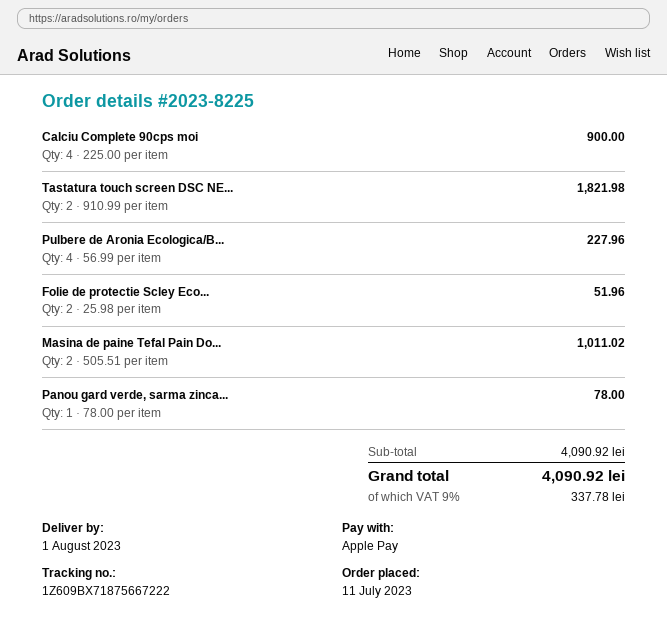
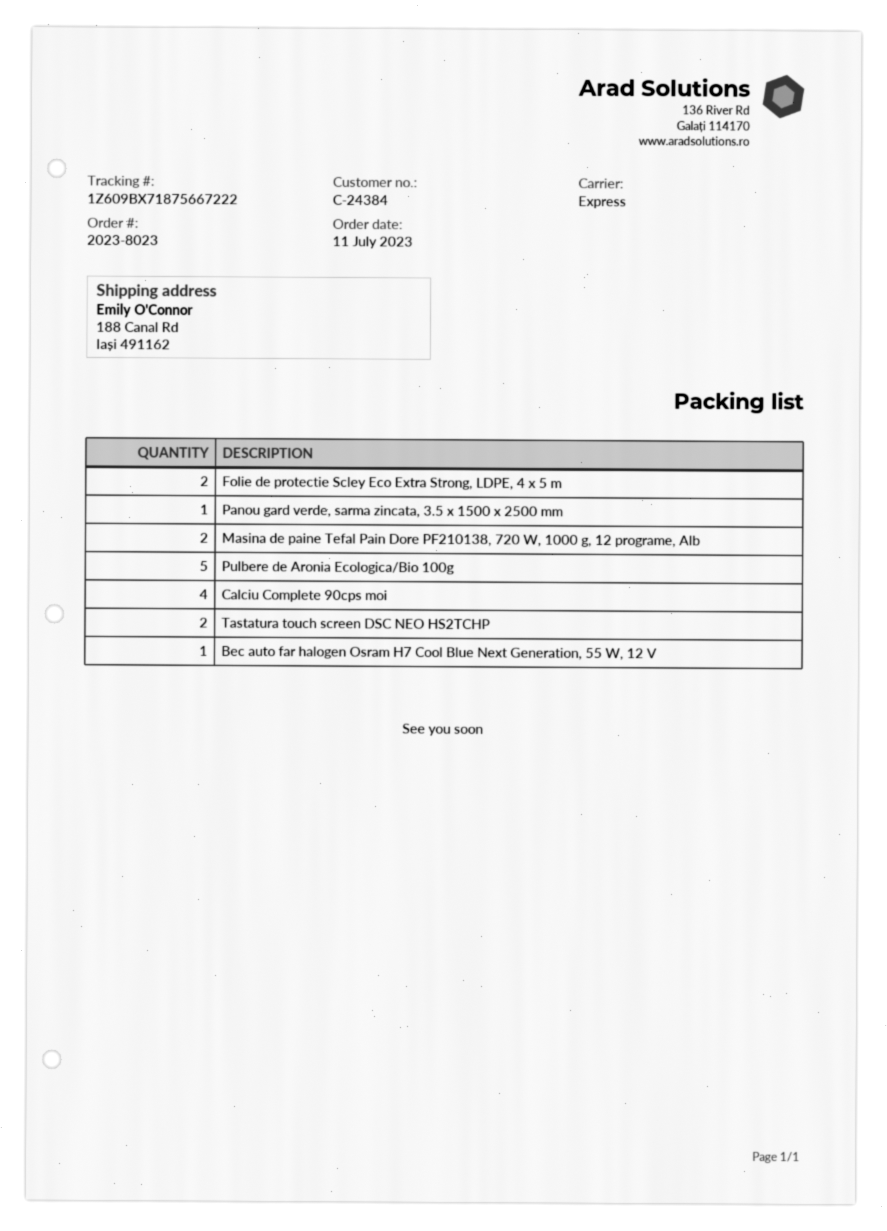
order number: 2023-8225 -> 2023-8023
Pulbere de Aronia Ecologica/B...: 4 -> 5
Bec auto far halogen Osram H7 Cool Blue Next Generation, 55 W, 12 V: none -> 1

